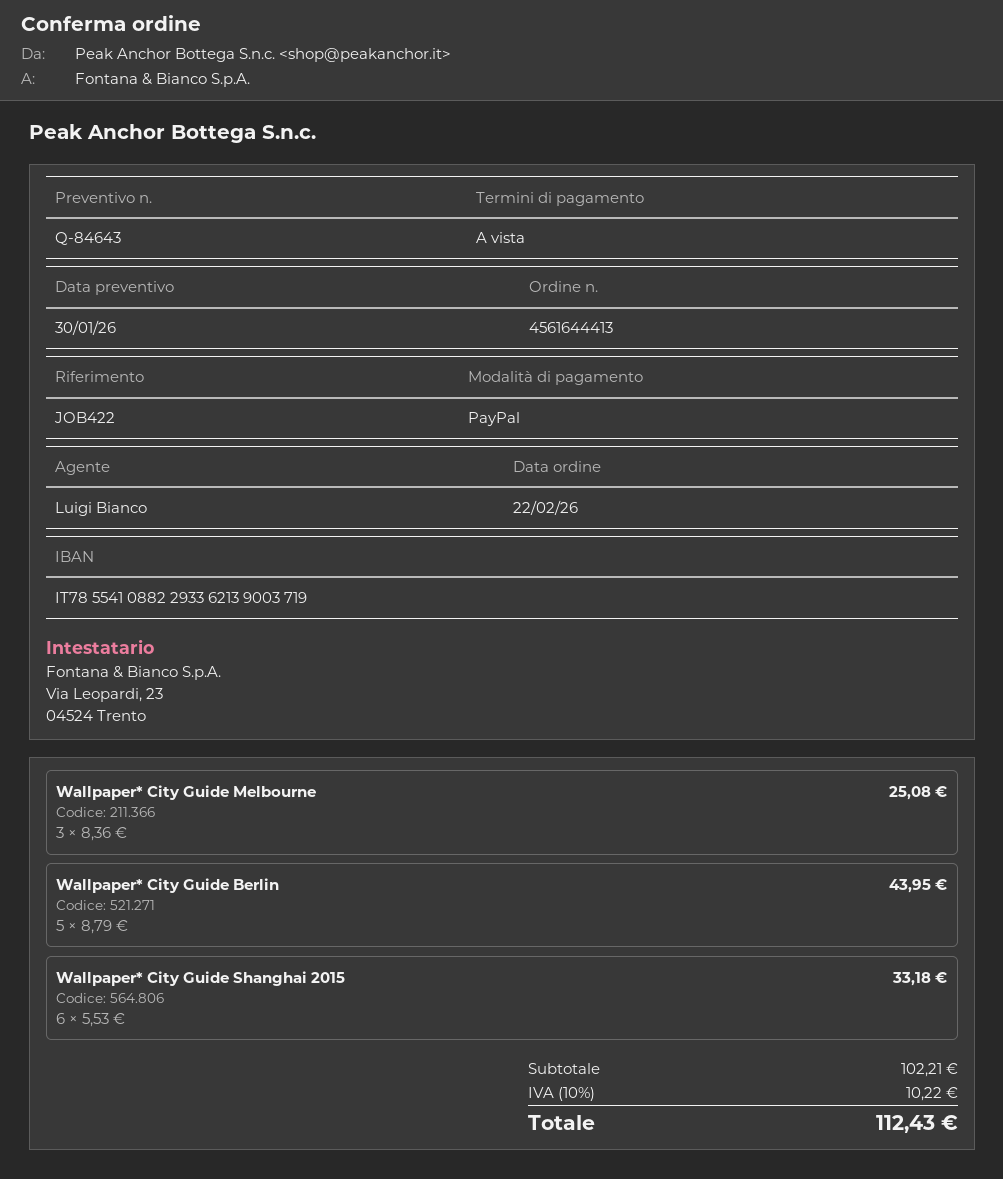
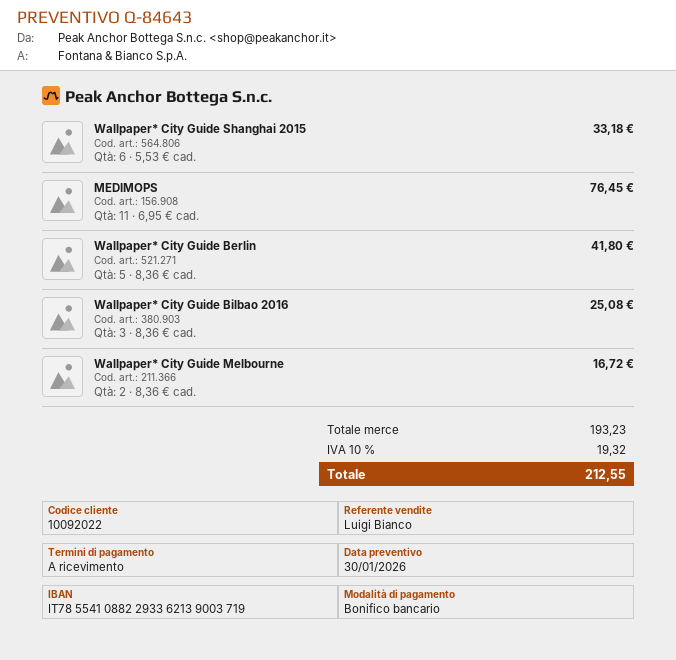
payment method: PayPal -> bank transfer
Wallpaper* City Guide Melbourne: 3 x 8.36 = 25.08 -> 2 x 8.36 = 16.72
Wallpaper* City Guide Berlin: 5 x 8.79 = 43.95 -> 5 x 8.36 = 41.80
MEDIMOPS: none -> 11 x 6.95 = 76.45
Wallpaper* City Guide Bilbao 2016: none -> 3 x 8.36 = 25.08
subtotal: 102.21 -> 193.23
tax: 10% = 10.22 -> 10% = 19.32
total: 112.43 -> 212.55

